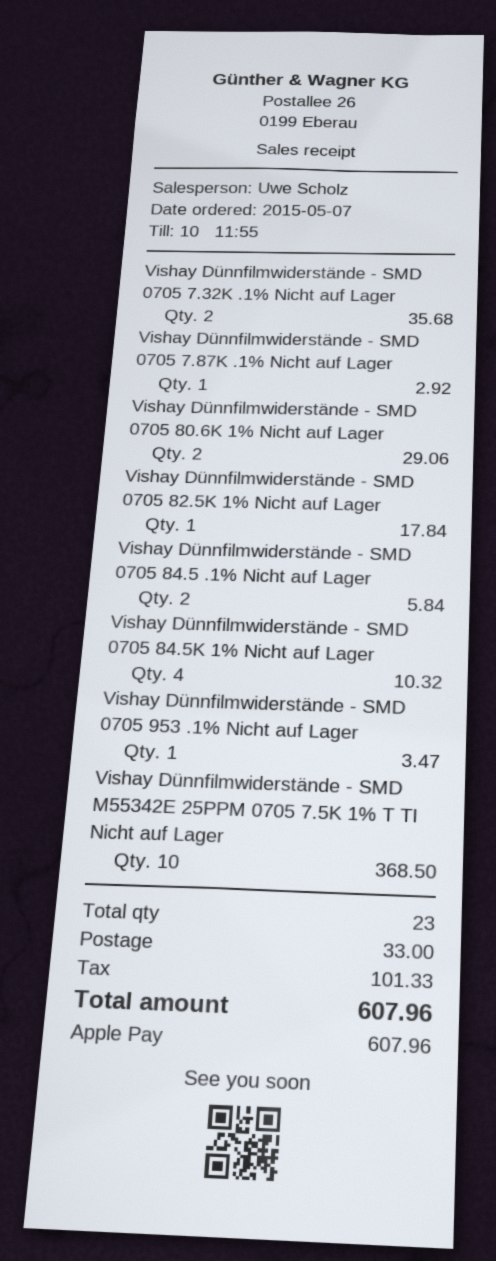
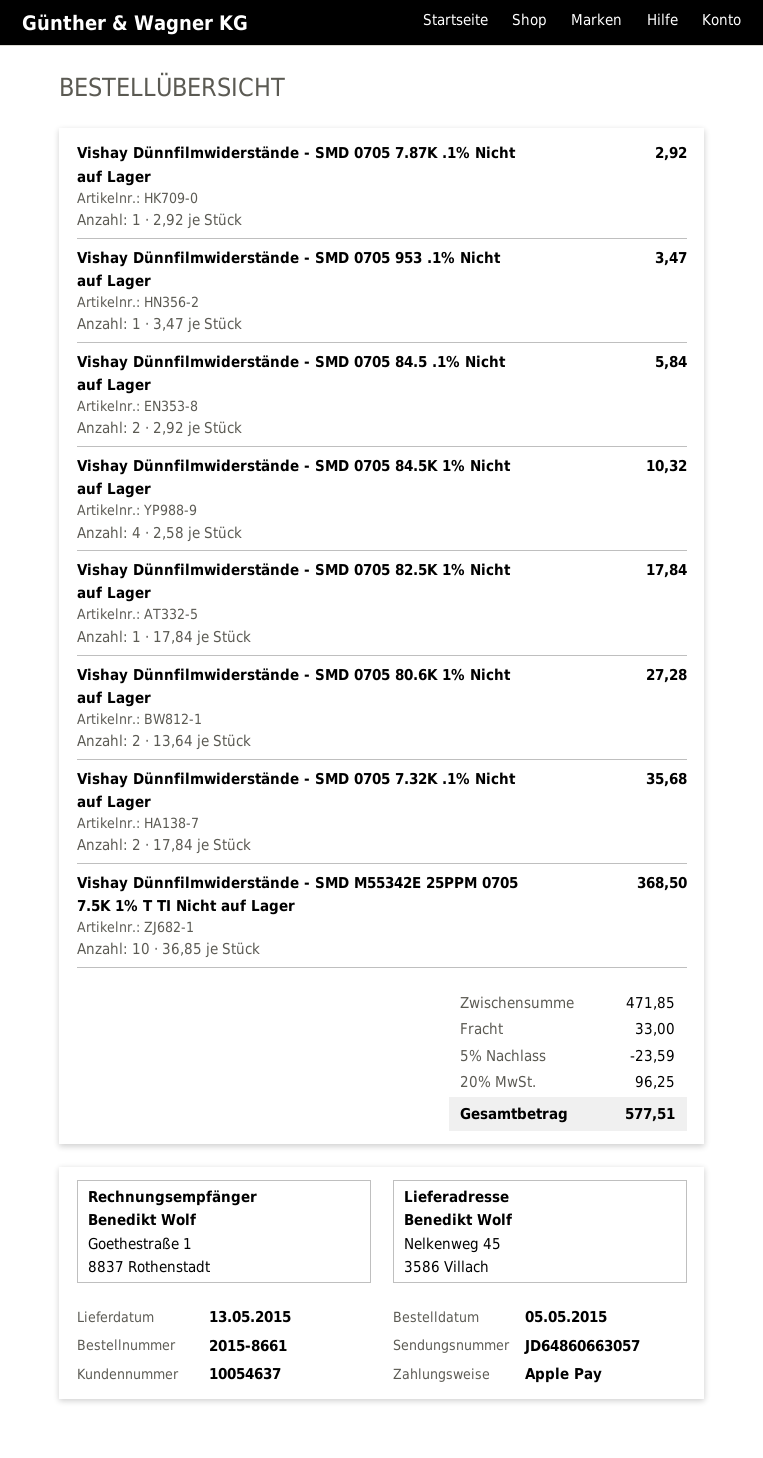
order date: 2015-05-07 -> 2015-05-05
Vishay Dünnfilmwiderstände - SMD 0705 80.6K 1% Nicht auf Lager: 2 for 29.06 -> 2 for 27.28
discount: none -> 5% = 23.59
tax: 101.33 -> 96.25
total: 607.96 -> 577.51

